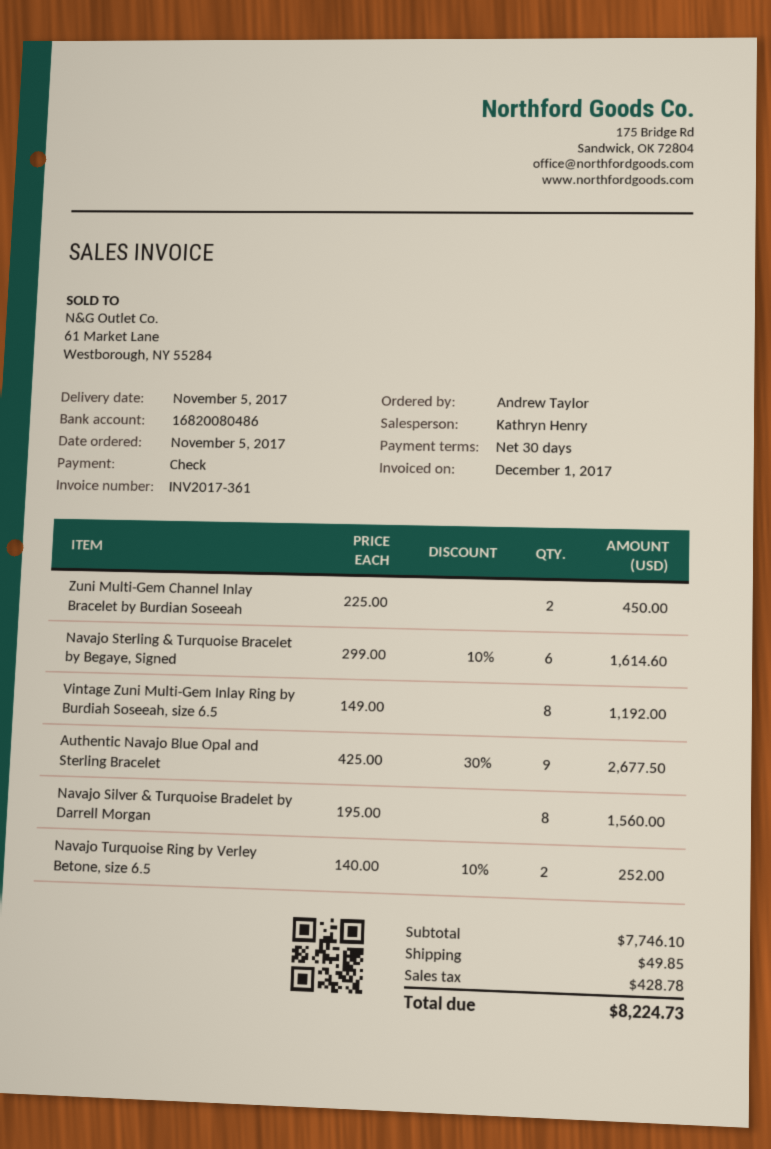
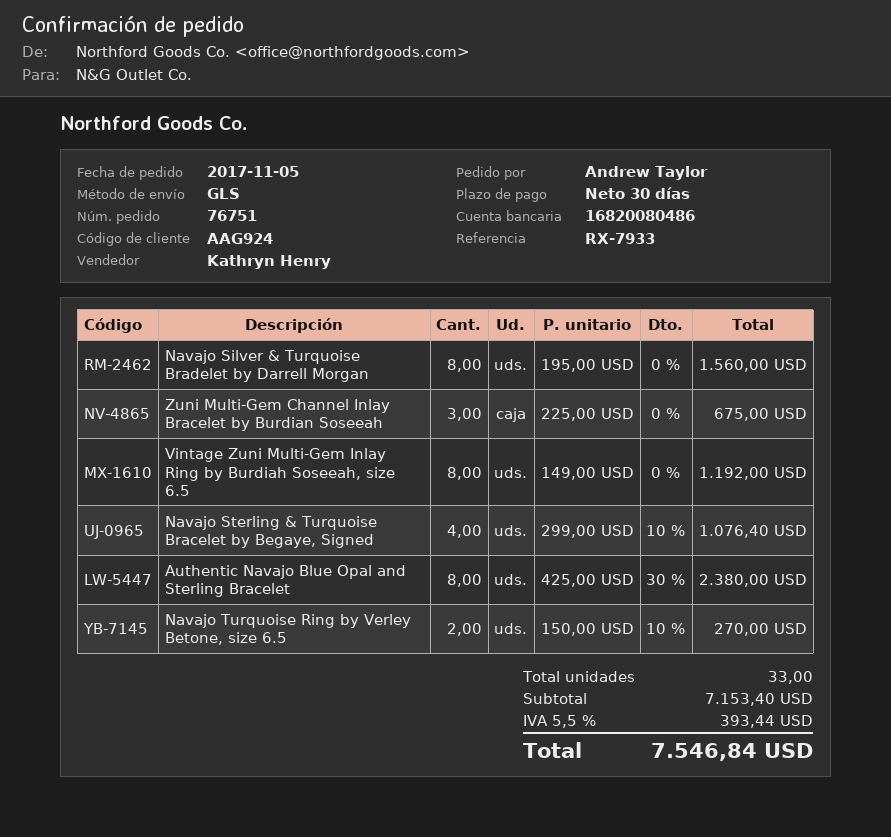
Zuni Multi-Gem Channel Inlay Bracelet by Burdian Soseeah: 2 x 225.00 = 450.00 -> 3 x 225.00 = 675.00
Navajo Sterling & Turquoise Bracelet by Begaye, Signed: 6 x 299.00 - 10% = 1614.60 -> 4 x 299.00 - 10% = 1076.40
Authentic Navajo Blue Opal and Sterling Bracelet: 9 x 425.00 - 30% = 2677.50 -> 8 x 425.00 - 30% = 2380.00
Navajo Turquoise Ring by Verley Betone, size 6.5: 2 x 140.00 - 10% = 252.00 -> 2 x 150.00 - 10% = 270.00
subtotal: 7746.10 -> 7153.40
shipping: 49.85 -> none
tax: 428.78 -> 393.44
total: 8224.73 -> 7546.84

